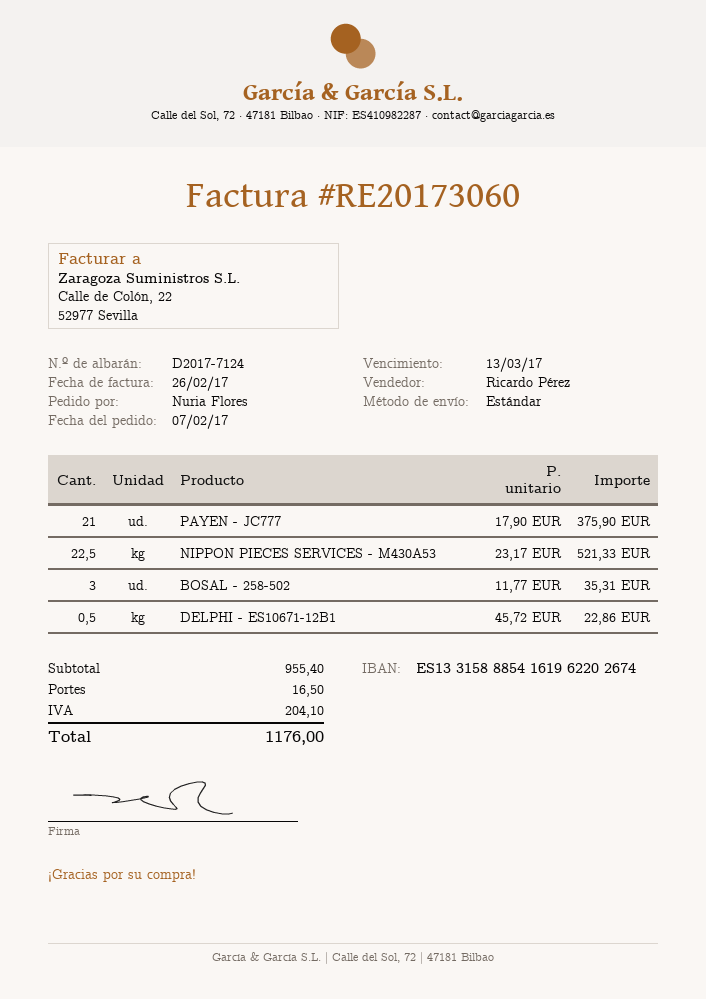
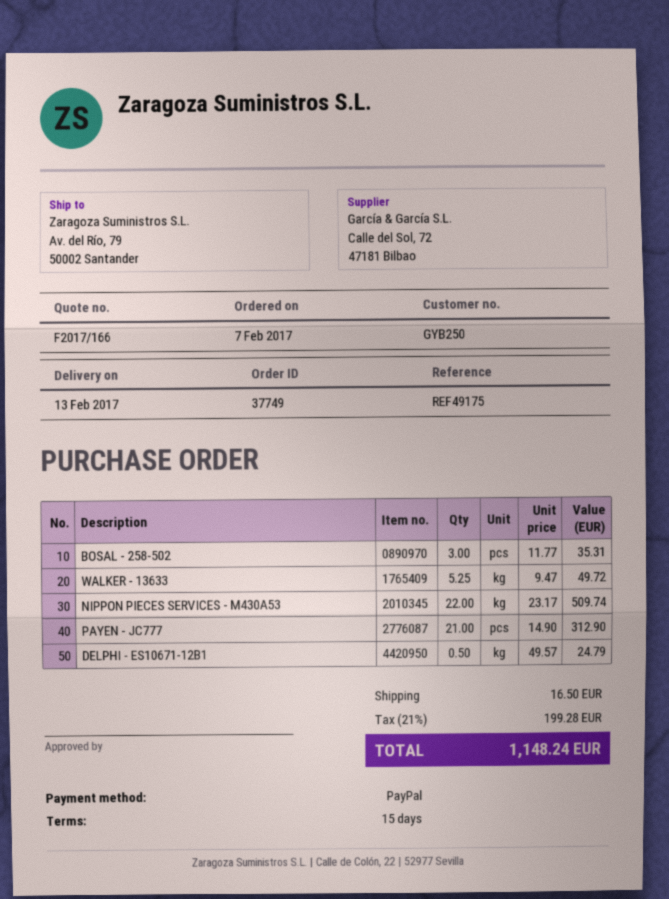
PAYEN - JC777: 21 x 17.90 = 375.90 -> 21 x 14.90 = 312.90
NIPPON PIECES SERVICES - M430A53: 22.5 x 23.17 = 521.33 -> 22 x 23.17 = 509.74
DELPHI - ES10671-12B1: 0.5 x 45.72 = 22.86 -> 0.5 x 49.57 = 24.79
WALKER - 13633: none -> 5.25 x 9.47 = 49.72
tax: 204.10 -> 199.28
total: 1176.00 -> 1148.24

